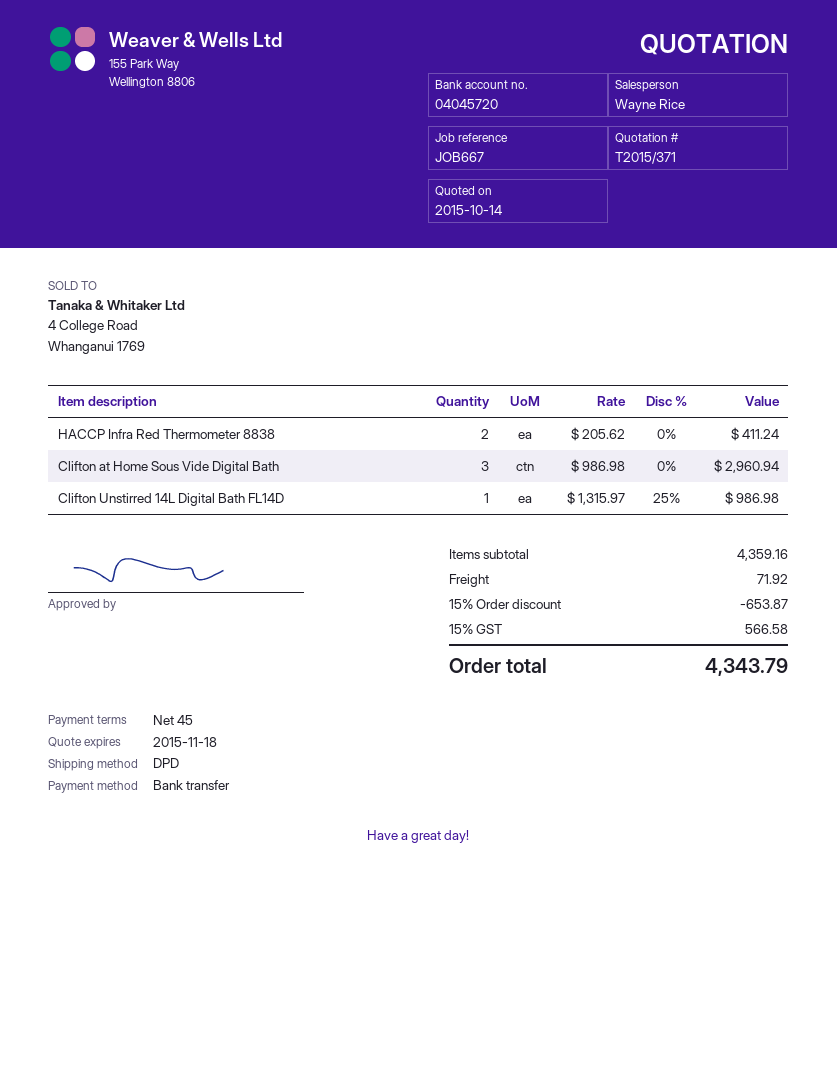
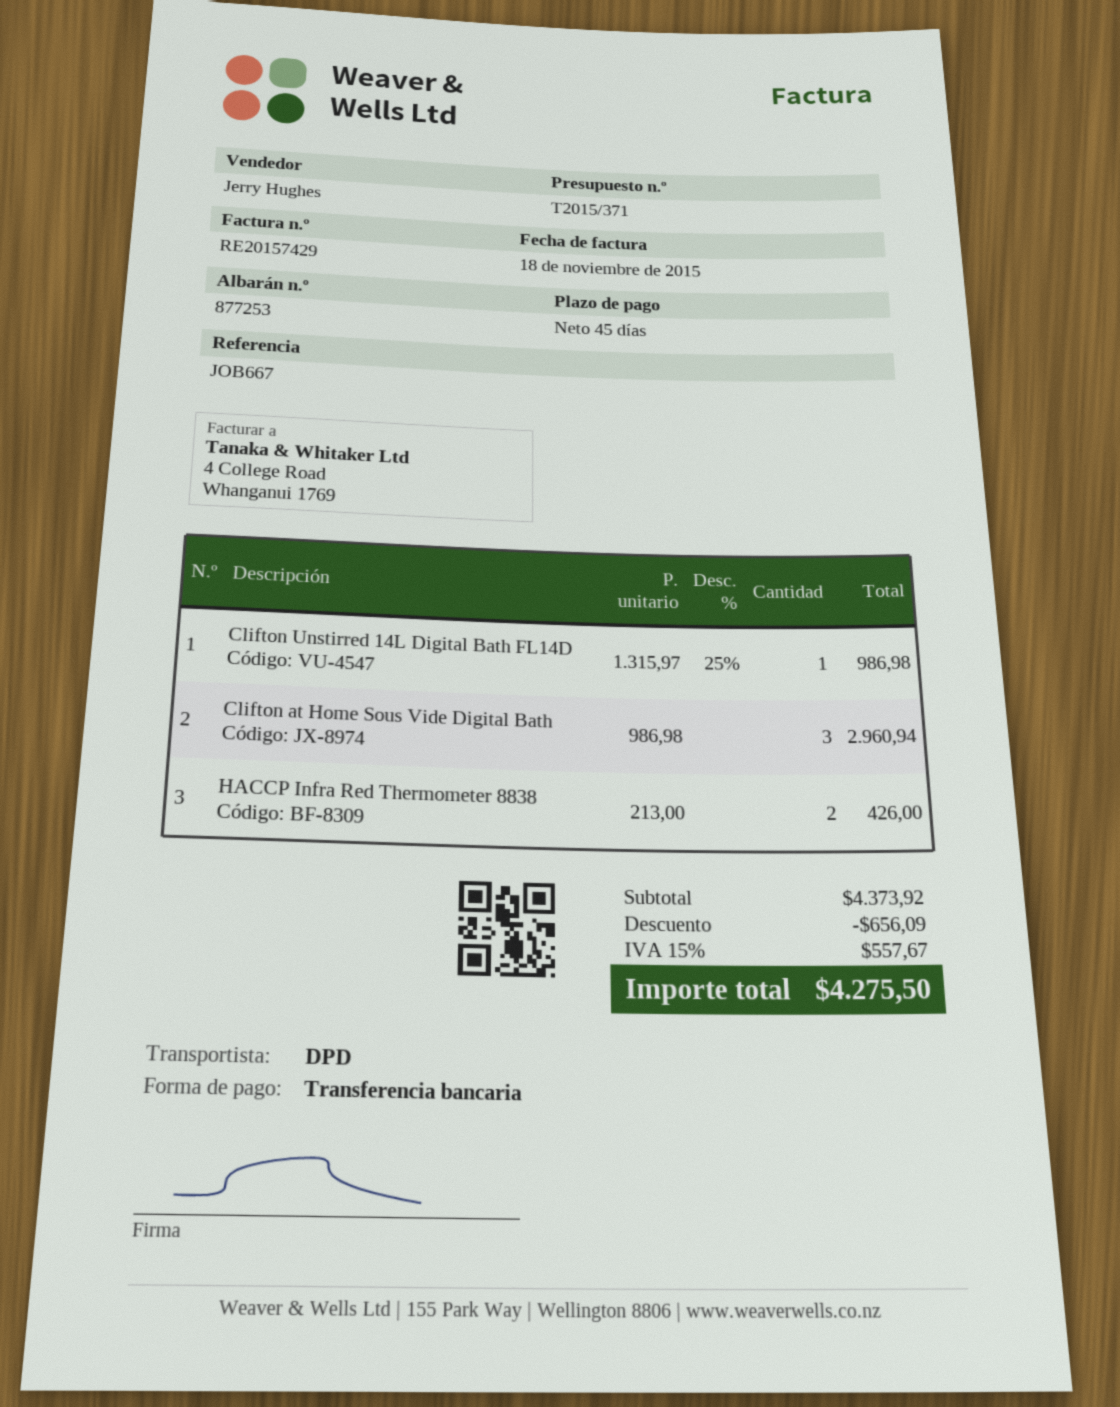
sales rep: Wayne Rice -> Jerry Hughes
HACCP Infra Red Thermometer 8838: 2 x 205.62 = 411.24 -> 2 x 213.00 = 426.00
subtotal: 4359.16 -> 4373.92
discount: 653.87 -> 656.09
shipping: 71.92 -> none
tax: 15% = 566.58 -> 15% = 557.67
total: 4343.79 -> 4275.50

